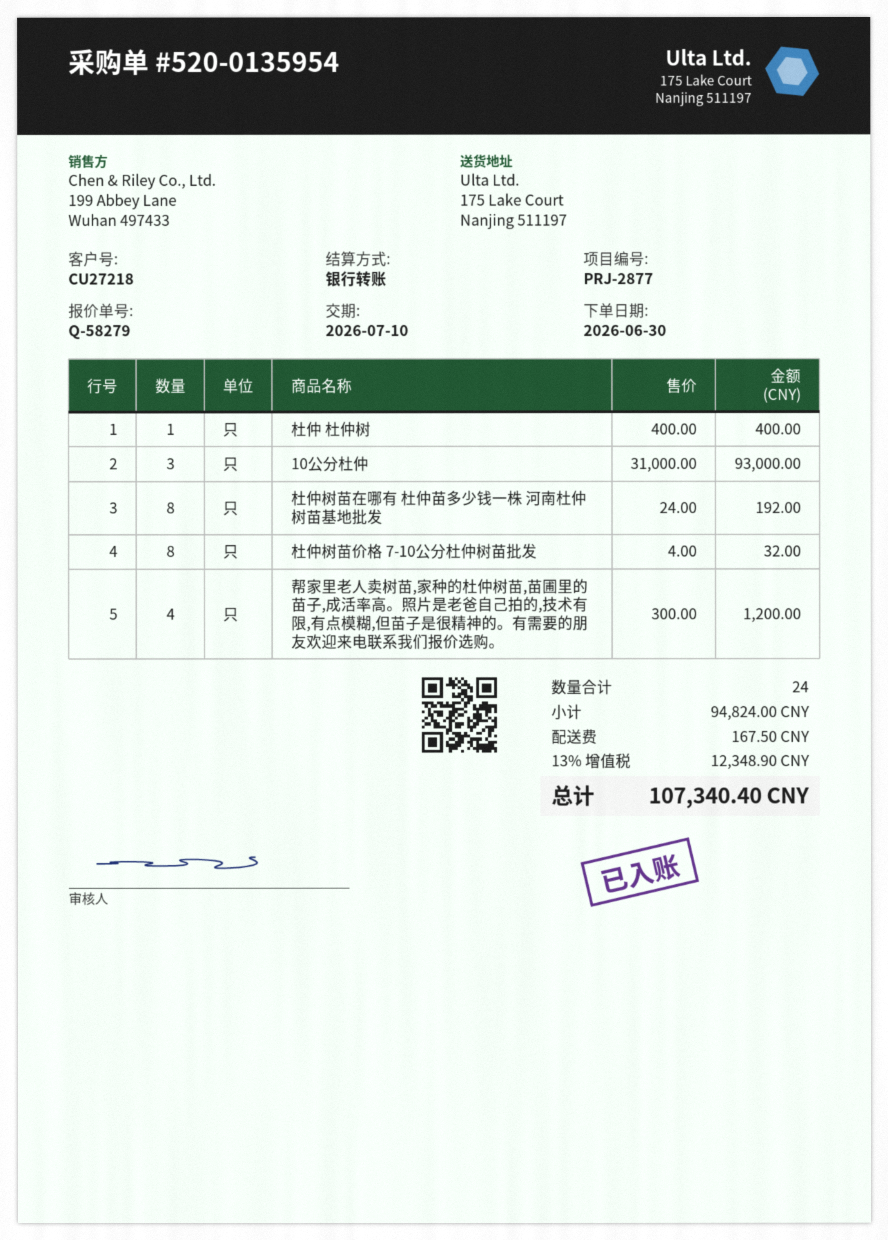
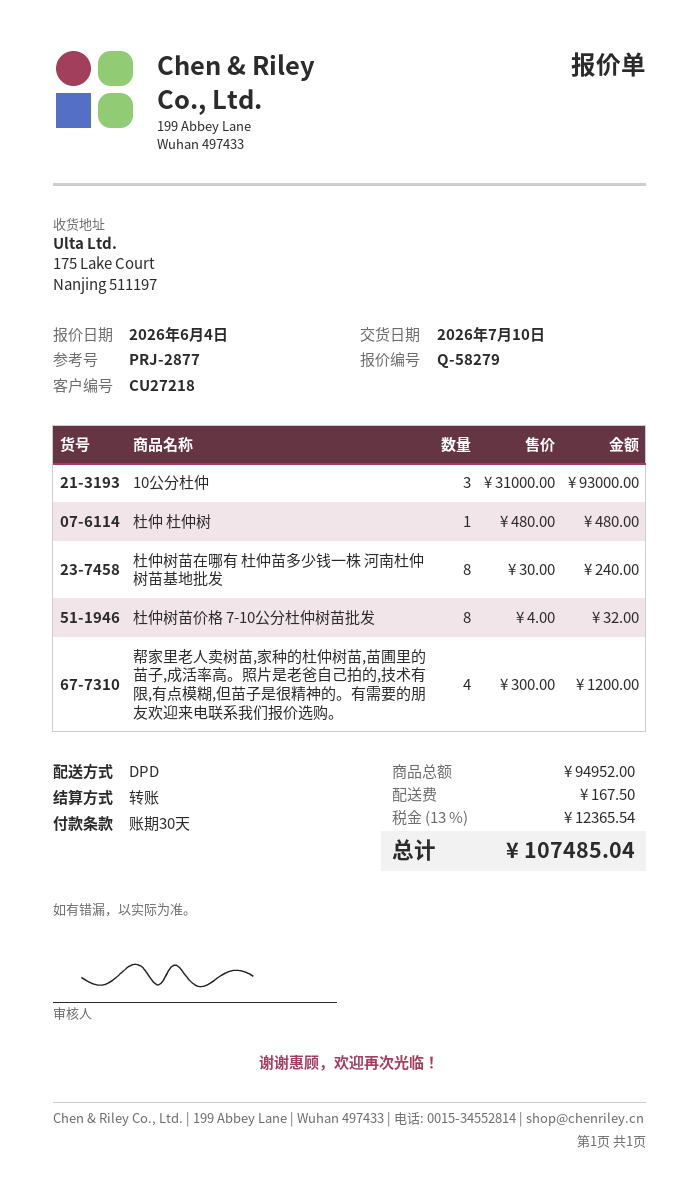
杜仲 杜仲树: 1 x 400.00 = 400.00 -> 1 x 480.00 = 480.00
杜仲树苗在哪有 杜仲苗多少钱一株 河南杜仲树苗基地批发: 8 x 24.00 = 192.00 -> 8 x 30.00 = 240.00
subtotal: 94824.00 -> 94952.00
tax: 13% = 12348.90 -> 13% = 12365.54
total: 107340.40 -> 107485.04

